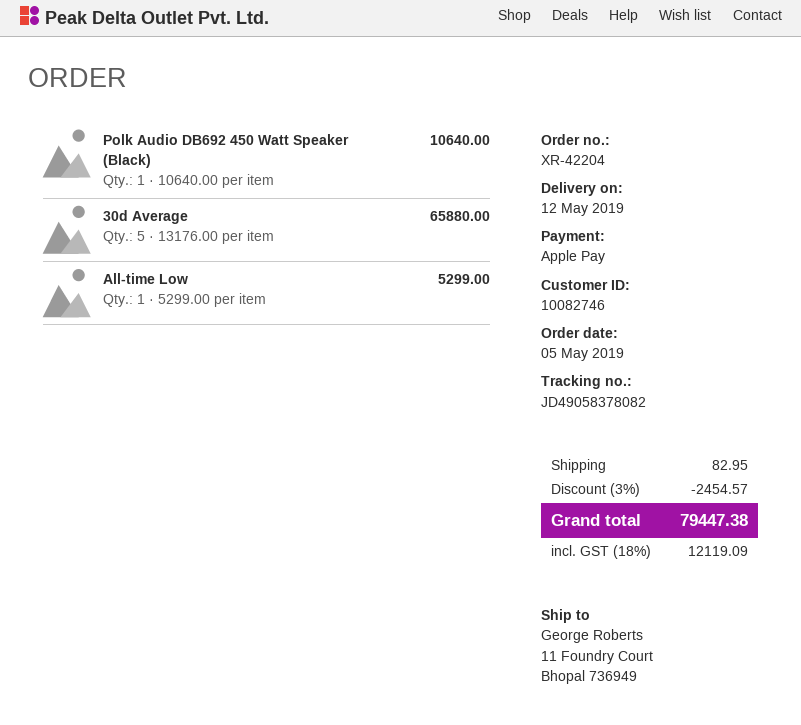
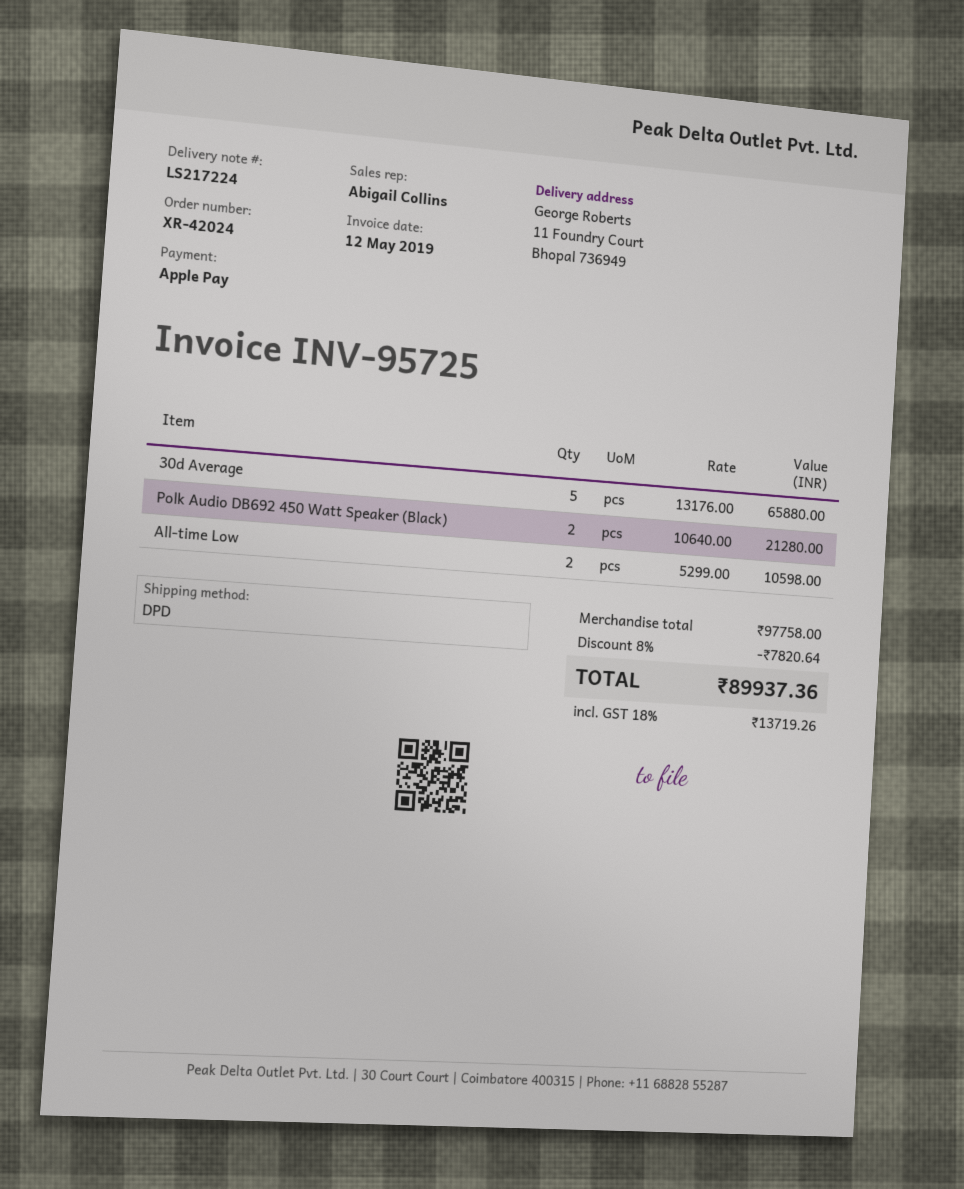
order number: XR-42204 -> XR-42024
Polk Audio DB692 450 Watt Speaker (Black): 1 x 10640.00 = 10640.00 -> 2 x 10640.00 = 21280.00
All-time Low: 1 x 5299.00 = 5299.00 -> 2 x 5299.00 = 10598.00
discount: 3% = 2454.57 -> 8% = 7820.64
shipping: 82.95 -> none
tax: 18% = 12119.09 -> 18% = 13719.26
total: 79447.38 -> 89937.36

